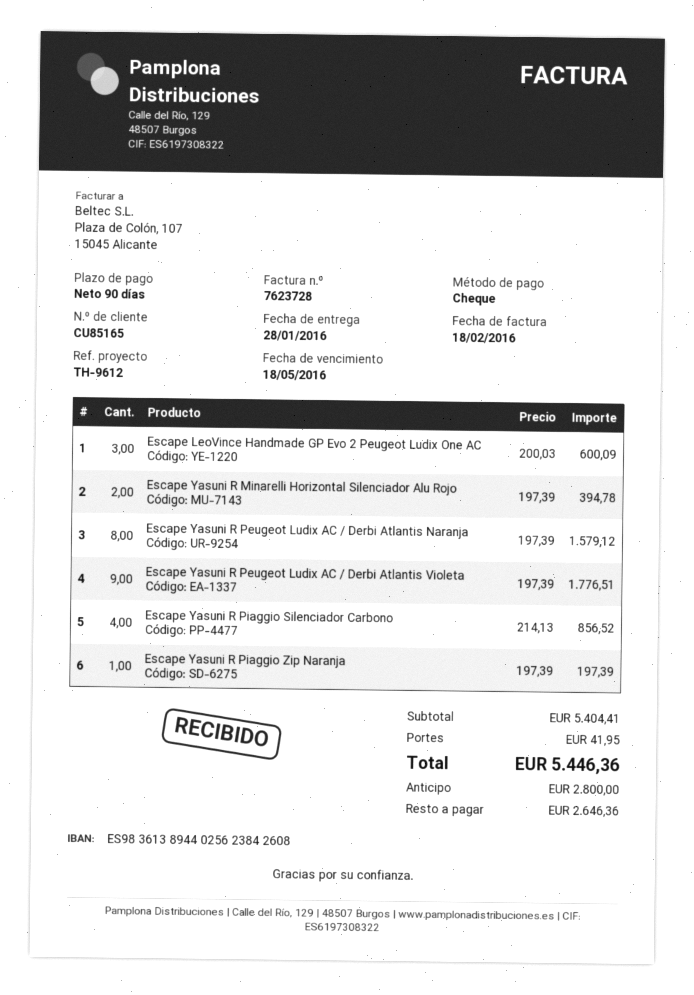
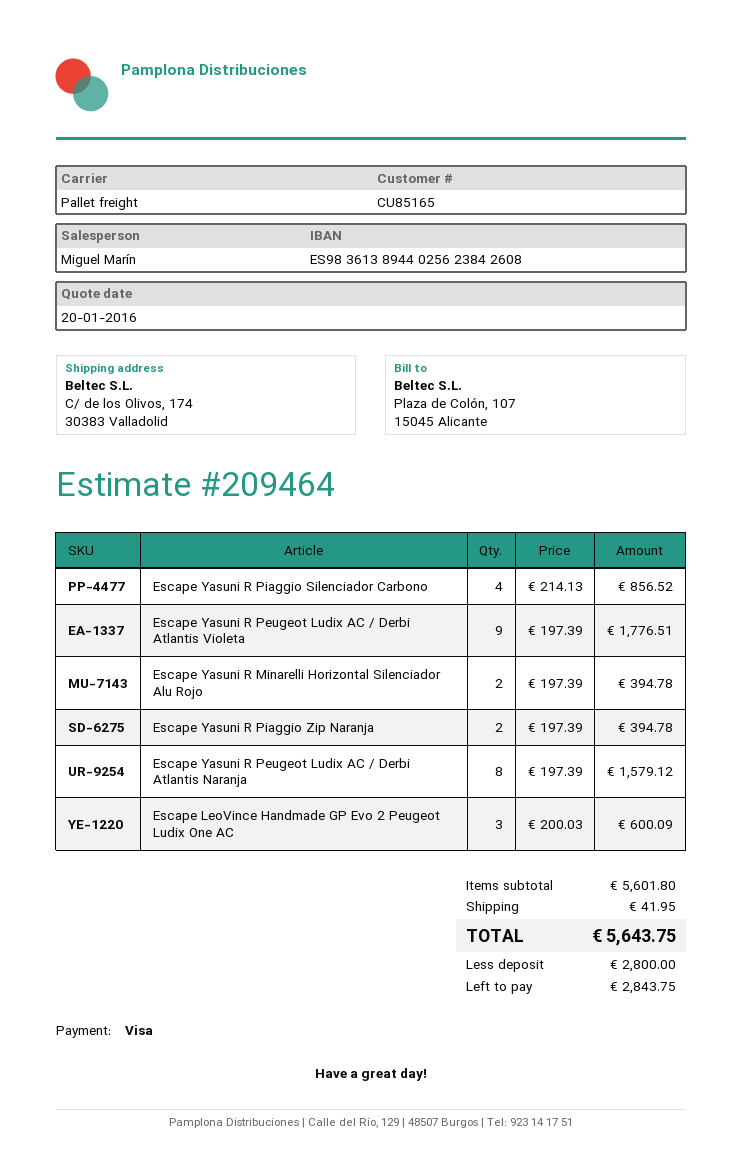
payment method: cheque -> Visa
Escape Yasuni R Piaggio Zip Naranja: 1 x 197.39 = 197.39 -> 2 x 197.39 = 394.78
subtotal: 5404.41 -> 5601.80
total: 5446.36 -> 5643.75
balance: 2646.36 -> 2843.75

